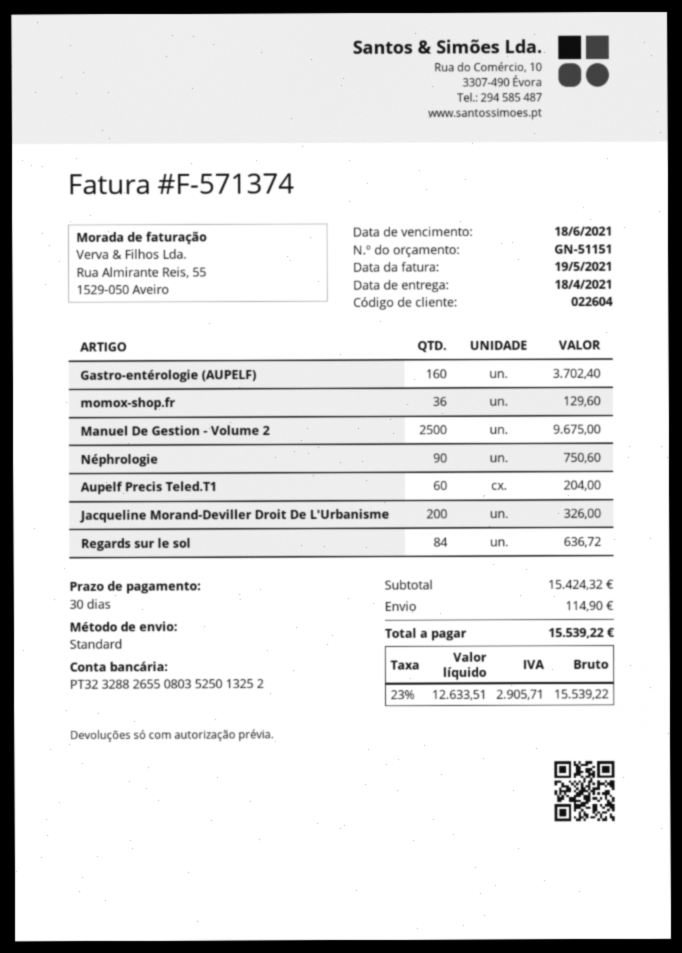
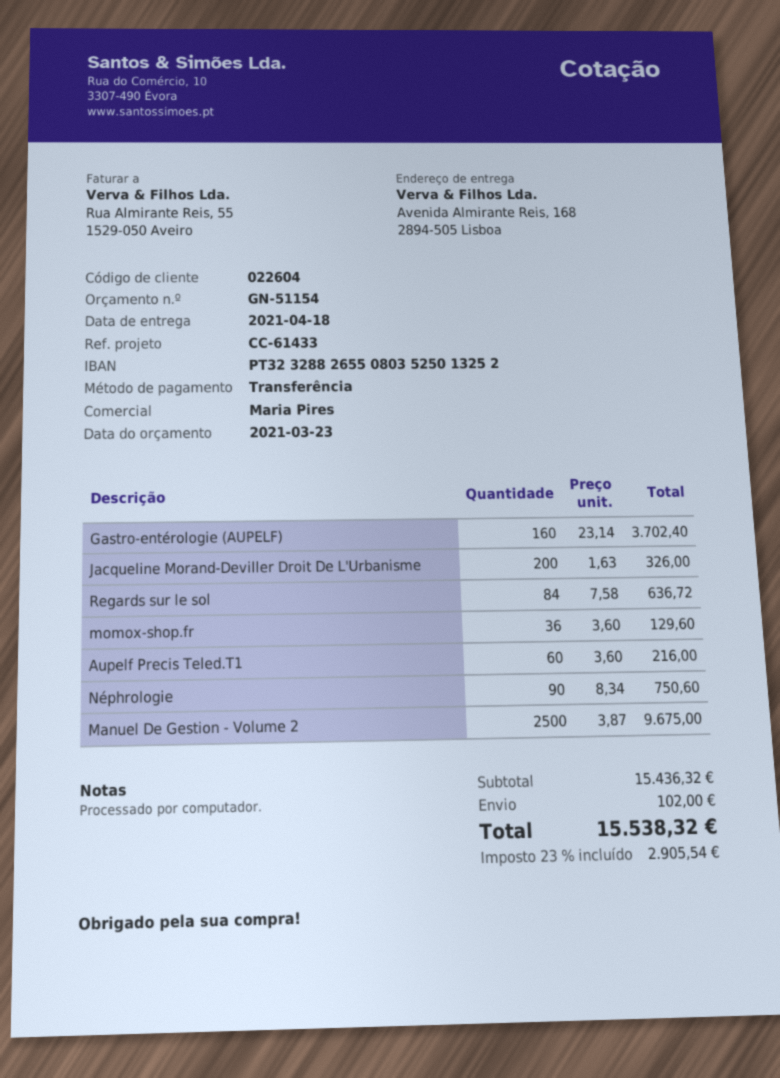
quote number: GN-51151 -> GN-51154
Aupelf Precis Teled.T1: 60 for 204.00 -> 60 for 216.00
subtotal: 15424.32 -> 15436.32
shipping: 114.90 -> 102.00
tax: 23% = 2905.71 -> 23% = 2905.54
total: 15539.22 -> 15538.32

